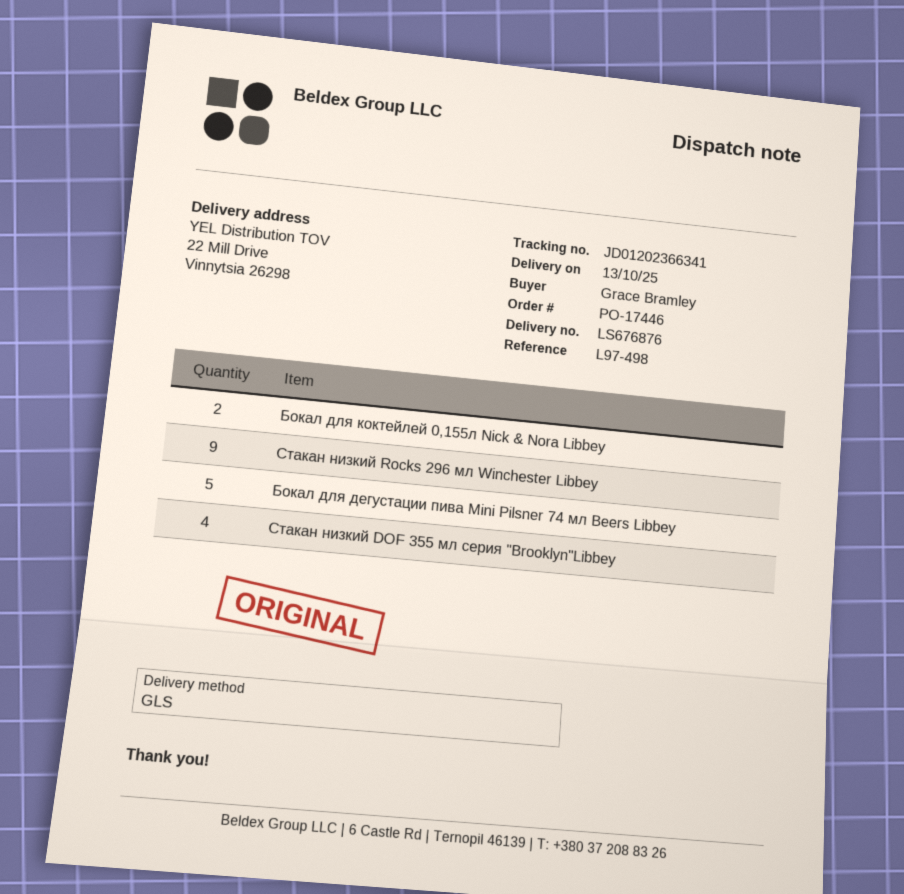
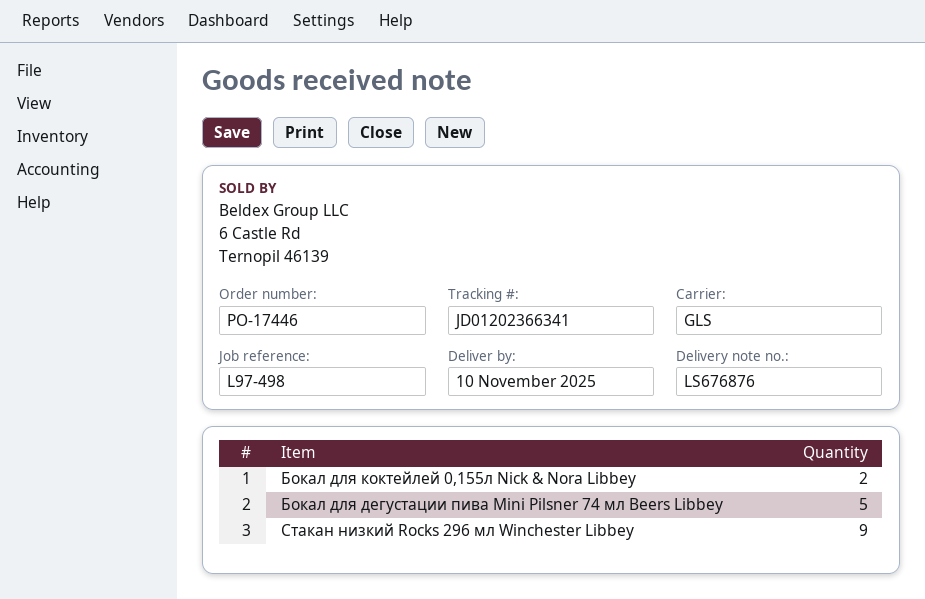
delivery date: 2025-10-13 -> 2025-11-10
Стакан низкий DOF 355 мл серия "Brooklyn"Libbey: 4 -> none

